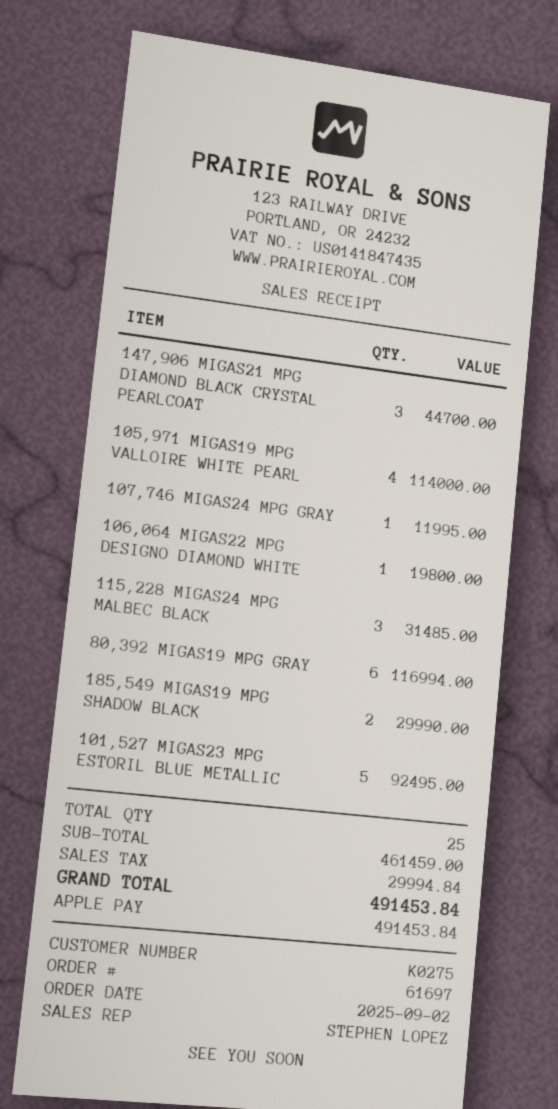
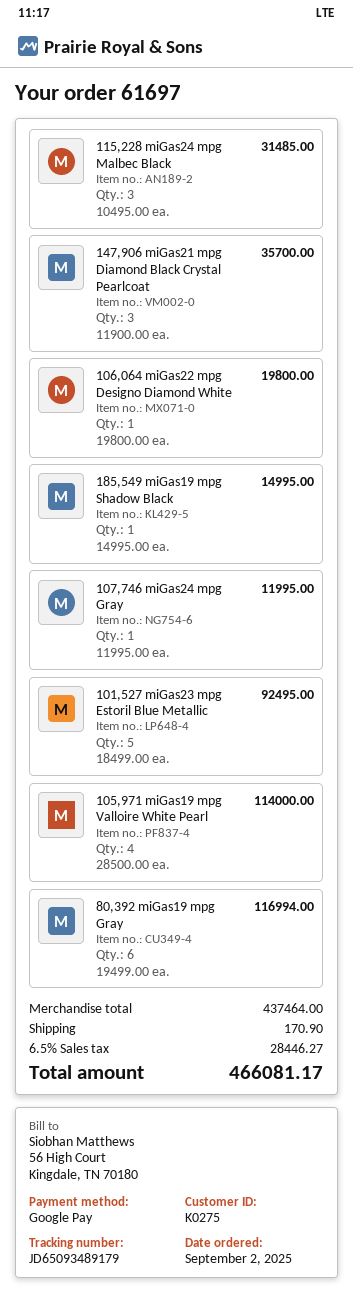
payment method: Apple Pay -> Google Pay
147,906 MIGAS21 MPG DIAMOND BLACK CRYSTAL PEARLCOAT: 3 for 44700.00 -> 3 for 35700.00
185,549 MIGAS19 MPG SHADOW BLACK: 2 for 29990.00 -> 1 for 14995.00
subtotal: 461459.00 -> 437464.00
shipping: none -> 170.90
tax: 29994.84 -> 28446.27
total: 491453.84 -> 466081.17

